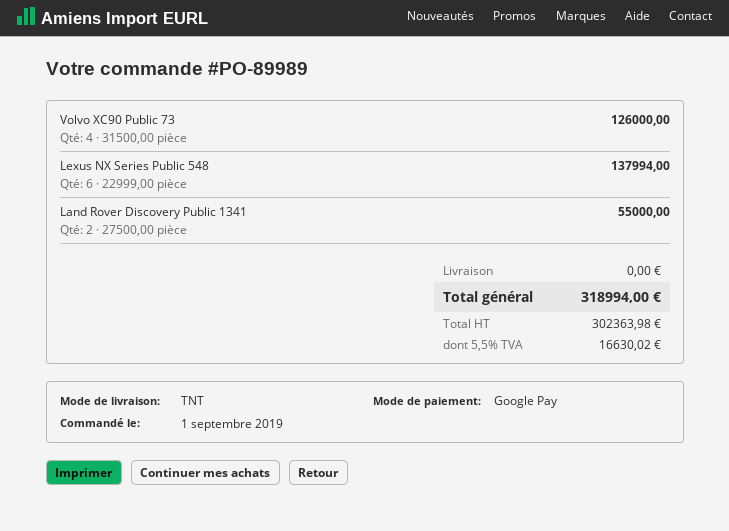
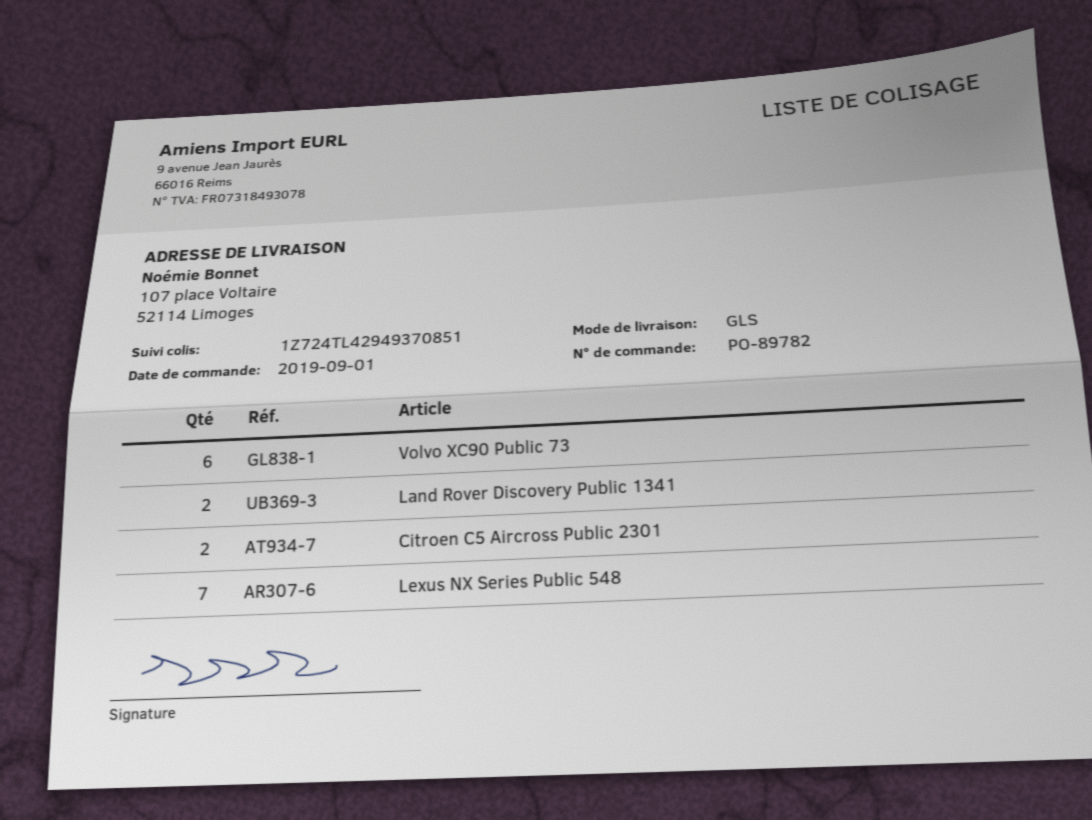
order number: PO-89989 -> PO-89782
shipping method: TNT -> GLS
Volvo XC90 Public 73: 4 -> 6
Lexus NX Series Public 548: 6 -> 7
Citroen C5 Aircross Public 2301: none -> 2

